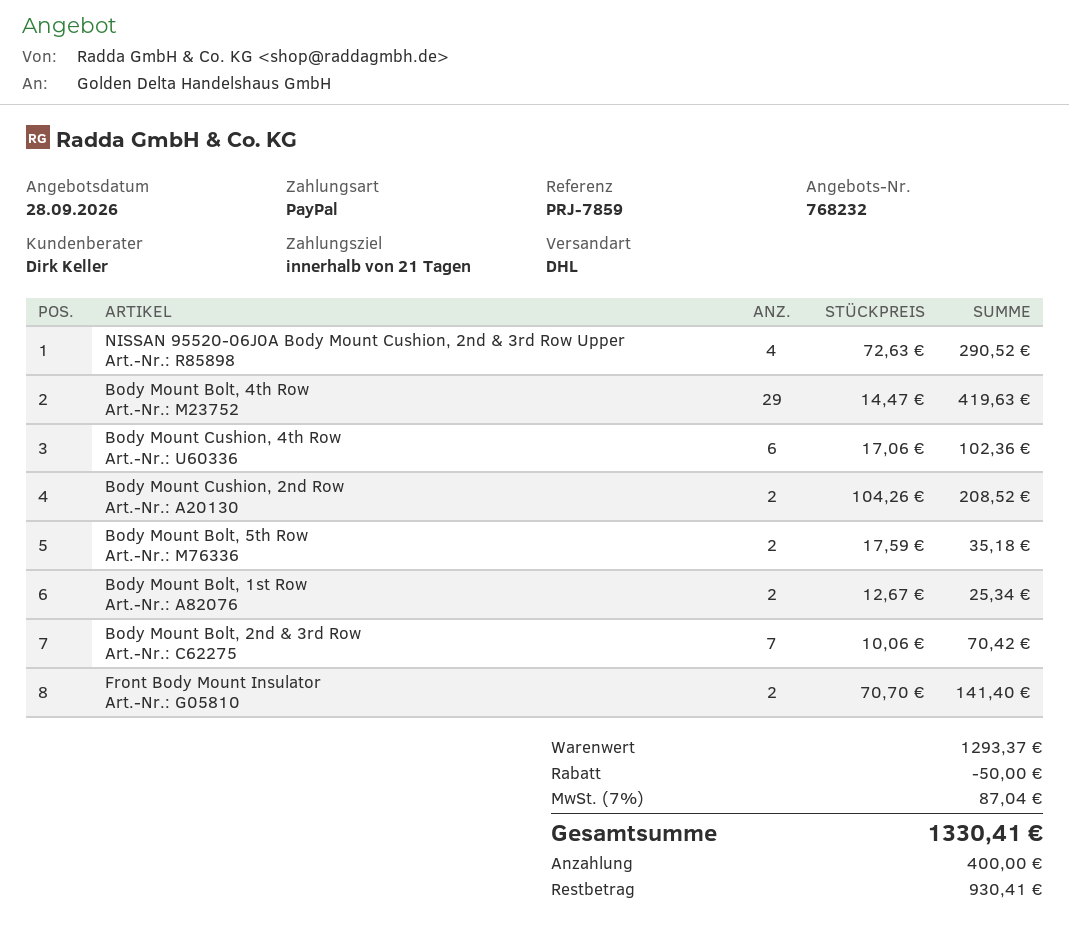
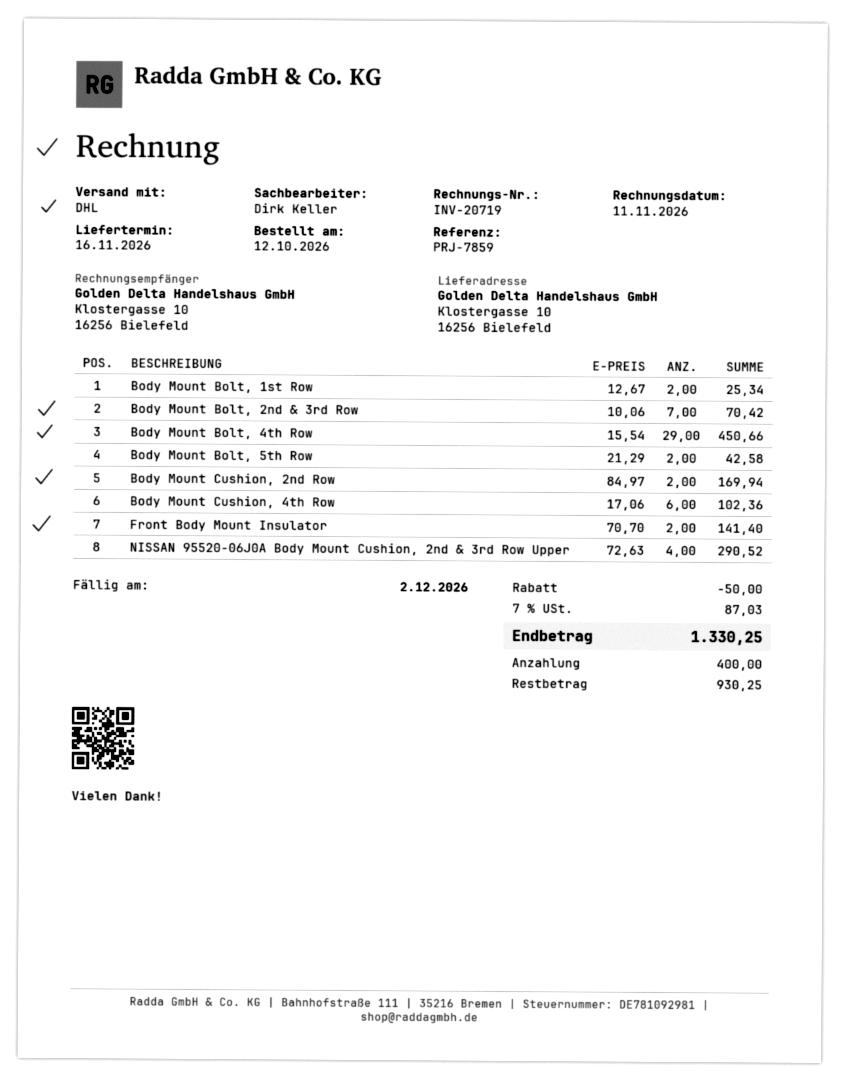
Body Mount Bolt, 4th Row: 29 x 14.47 = 419.63 -> 29 x 15.54 = 450.66
Body Mount Cushion, 2nd Row: 2 x 104.26 = 208.52 -> 2 x 84.97 = 169.94
Body Mount Bolt, 5th Row: 2 x 17.59 = 35.18 -> 2 x 21.29 = 42.58
tax: 7% = 87.04 -> 7% = 87.03
total: 1330.41 -> 1330.25
balance: 930.41 -> 930.25

